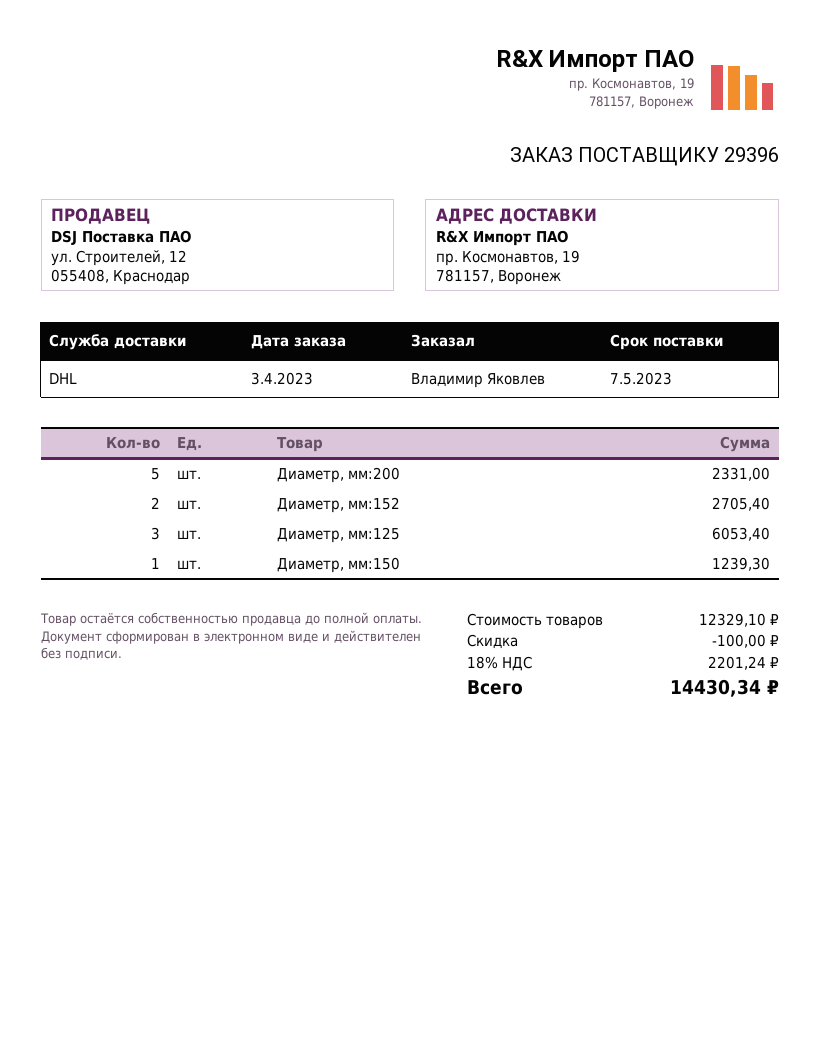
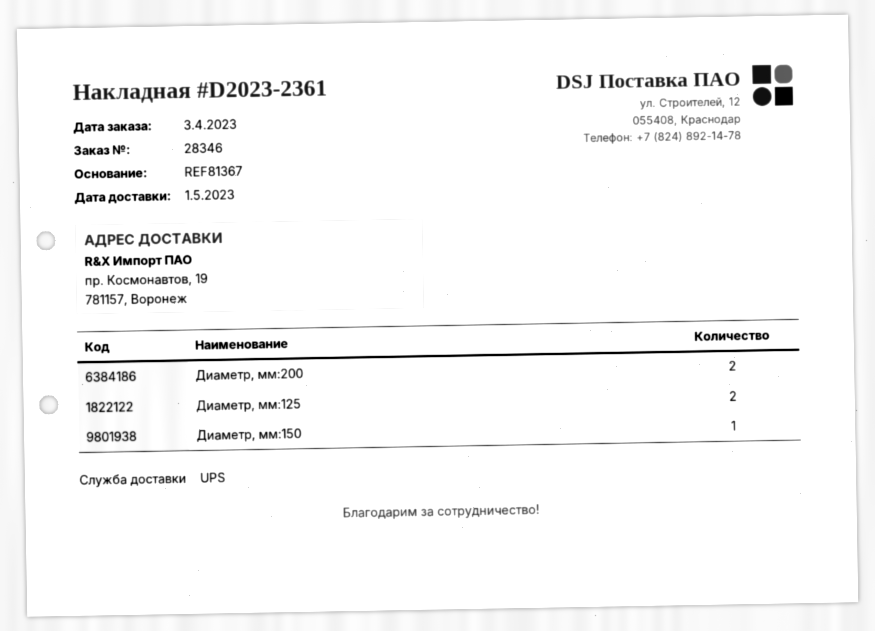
order number: 29396 -> 28346
delivery date: 2023-05-07 -> 2023-05-01
shipping method: DHL -> UPS
Диаметр, мм:200: 5 -> 2
Диаметр, мм:152: 2 -> none
Диаметр, мм:125: 3 -> 2

